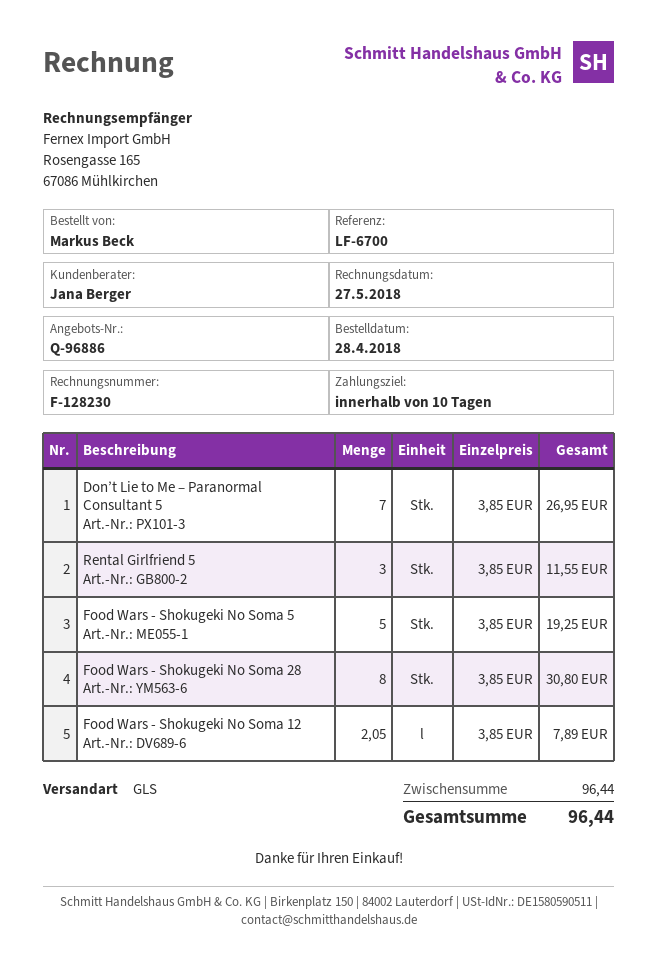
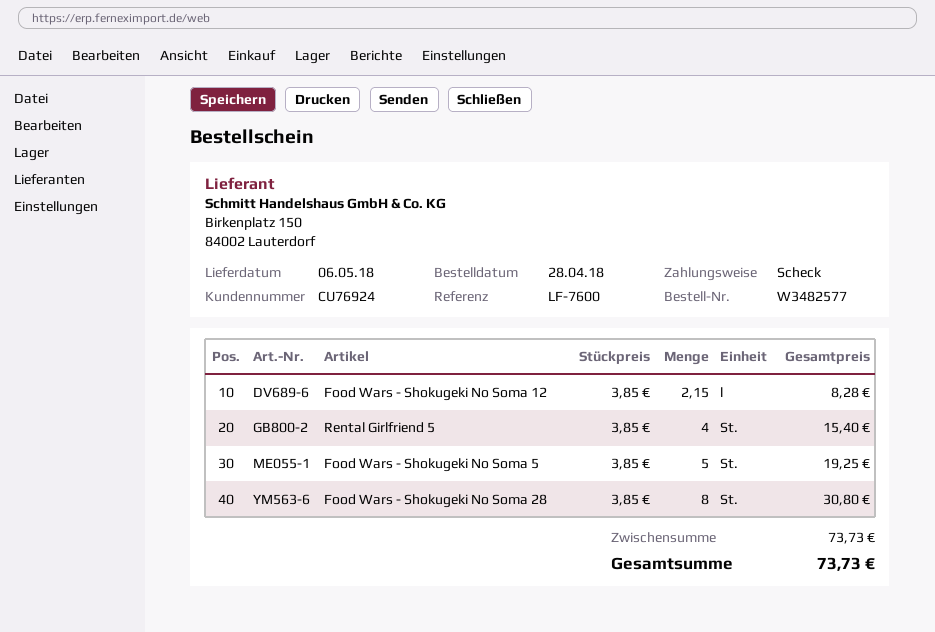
reference: LF-6700 -> LF-7600
Don’t Lie to Me – Paranormal Consultant 5: 7 x 3.85 = 26.95 -> none
Rental Girlfriend 5: 3 x 3.85 = 11.55 -> 4 x 3.85 = 15.40
Food Wars - Shokugeki No Soma 12: 2.05 x 3.85 = 7.89 -> 2.15 x 3.85 = 8.28
subtotal: 96.44 -> 73.73
total: 96.44 -> 73.73

